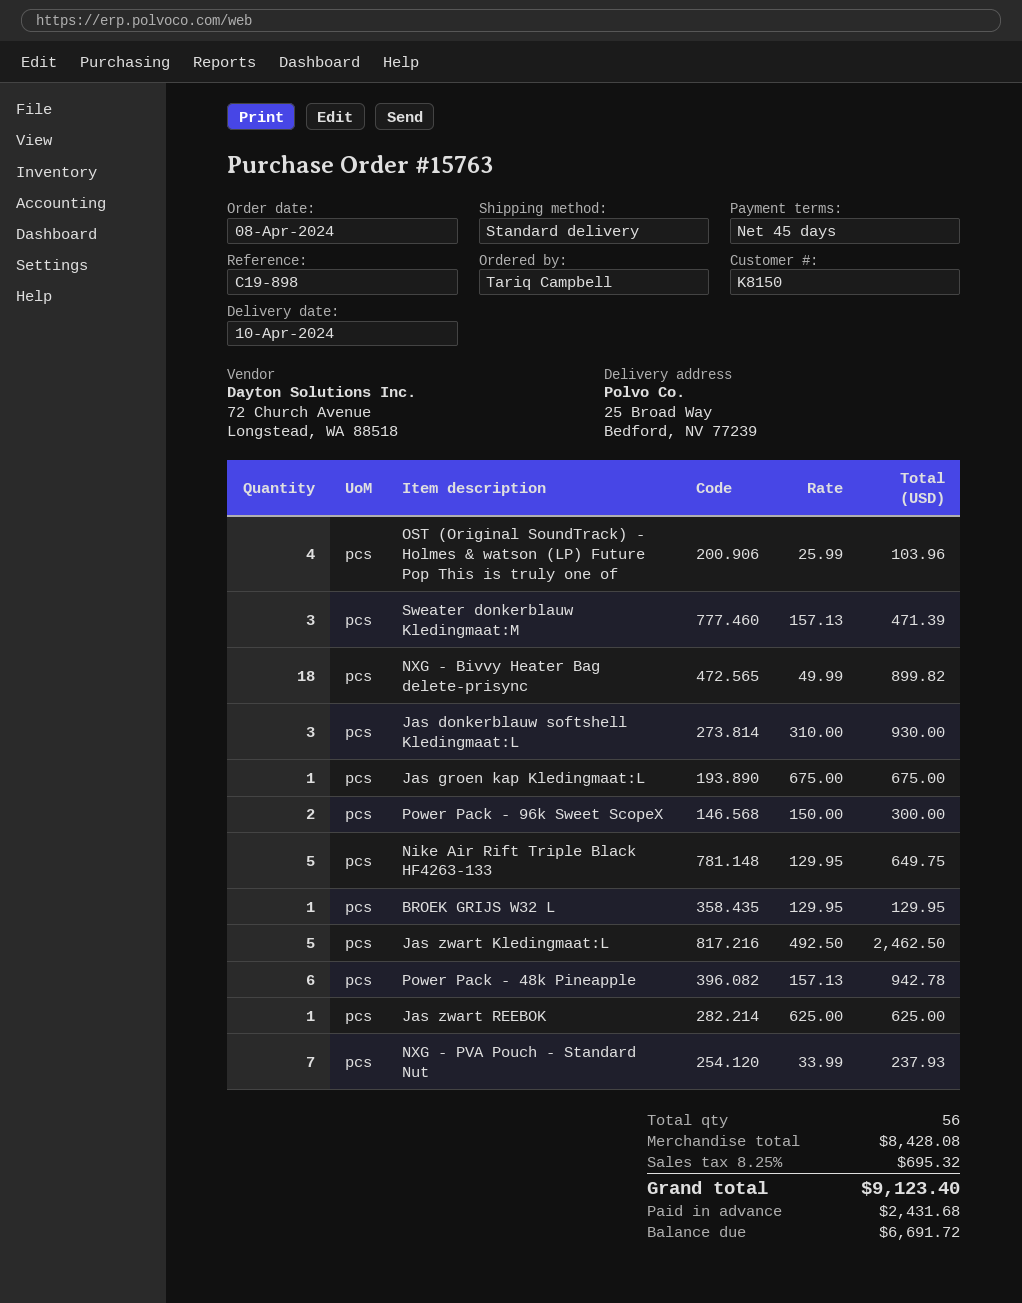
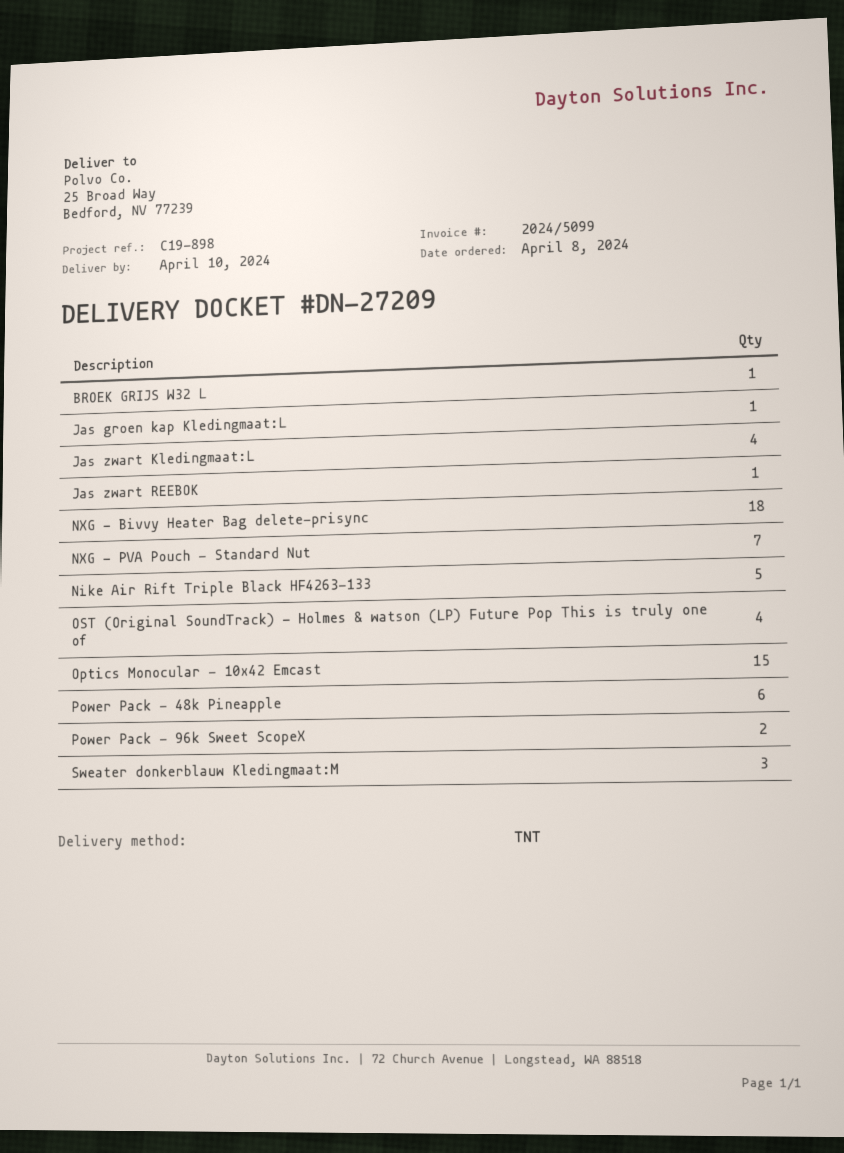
shipping method: standard -> TNT
Jas donkerblauw softshell Kledingmaat:L: 3 -> none
Jas zwart Kledingmaat:L: 5 -> 4
Optics Monocular - 10x42 Emcast: none -> 15

